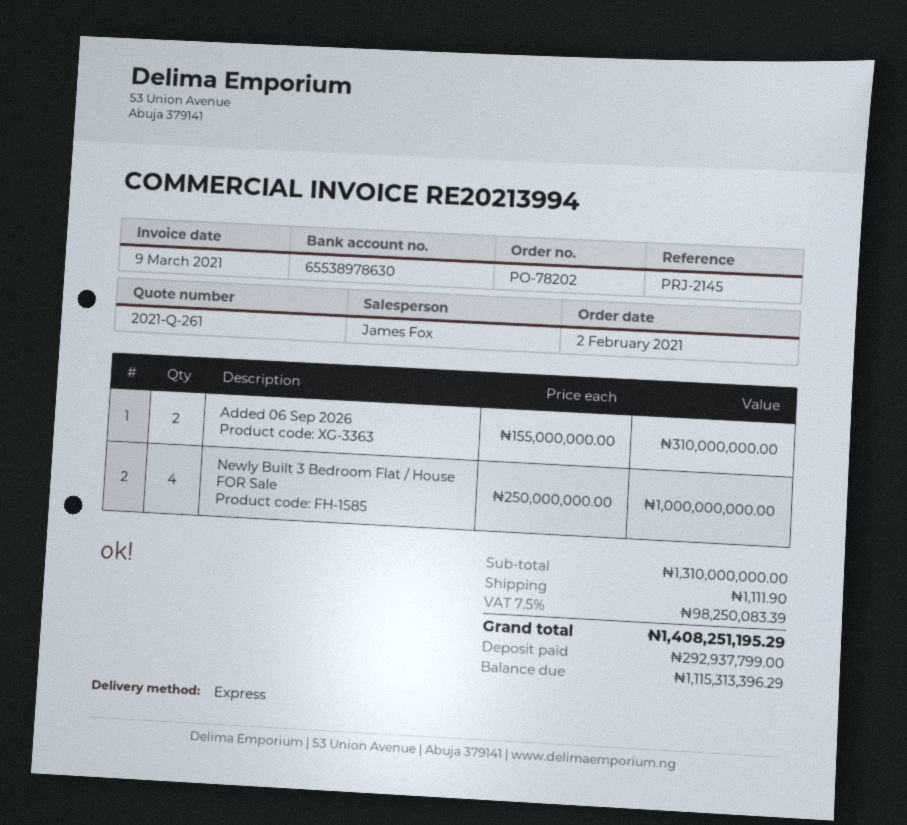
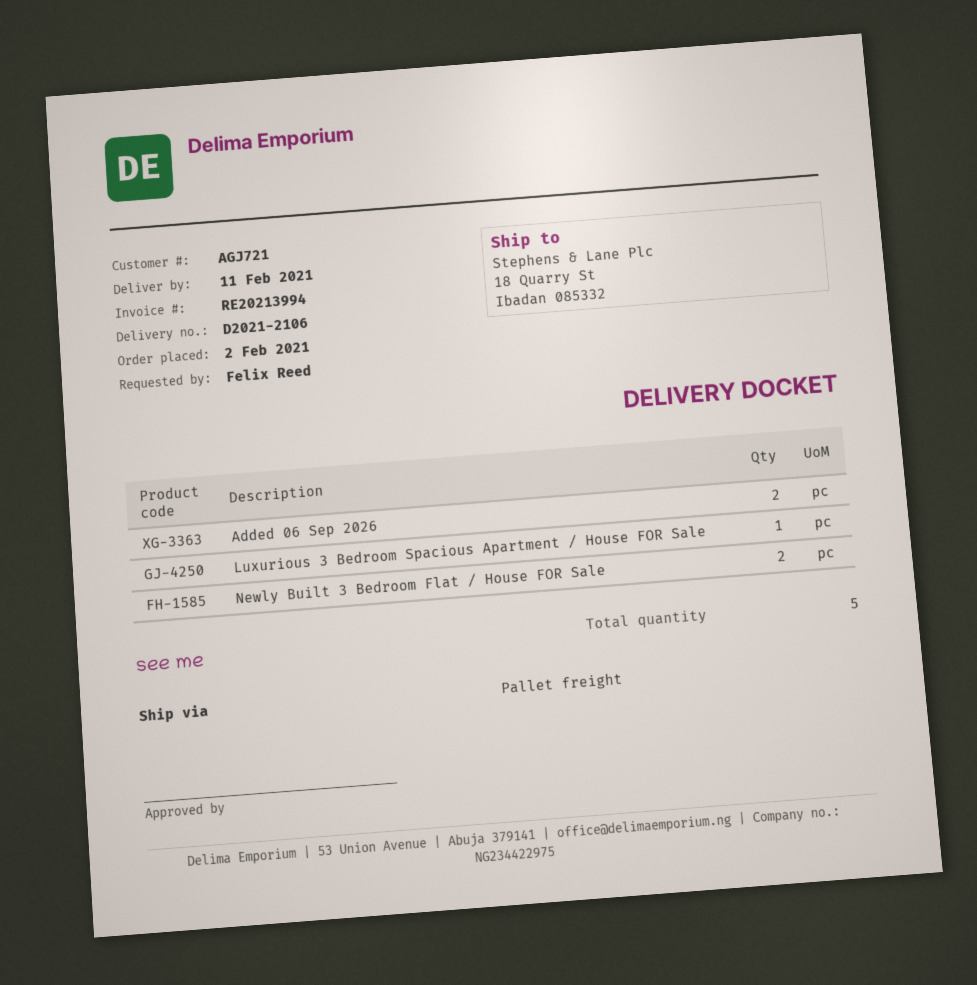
shipping method: express -> pallet freight
Newly Built 3 Bedroom Flat / House FOR Sale: 4 -> 2
Luxurious 3 Bedroom Spacious Apartment / House FOR Sale: none -> 1

